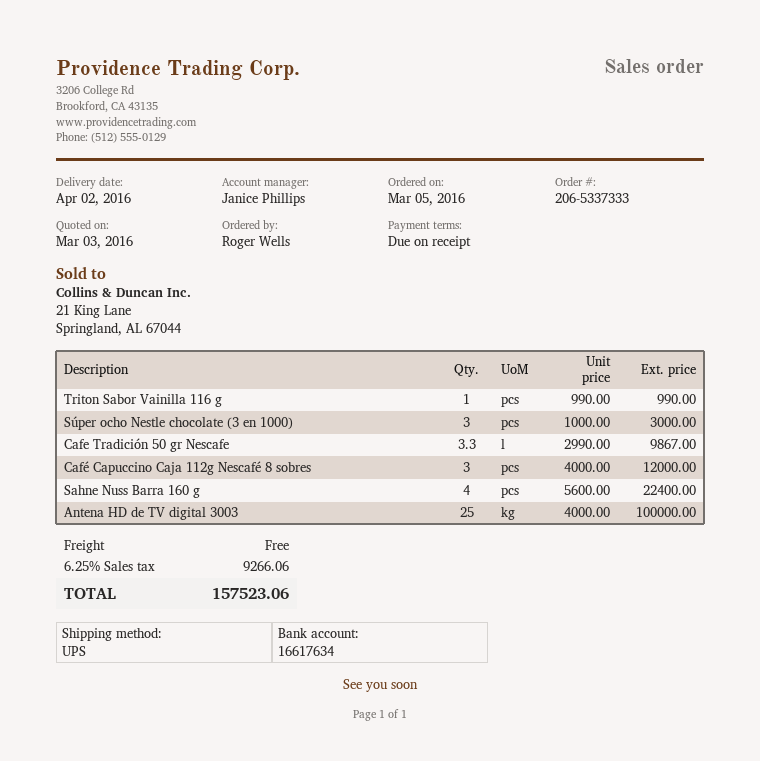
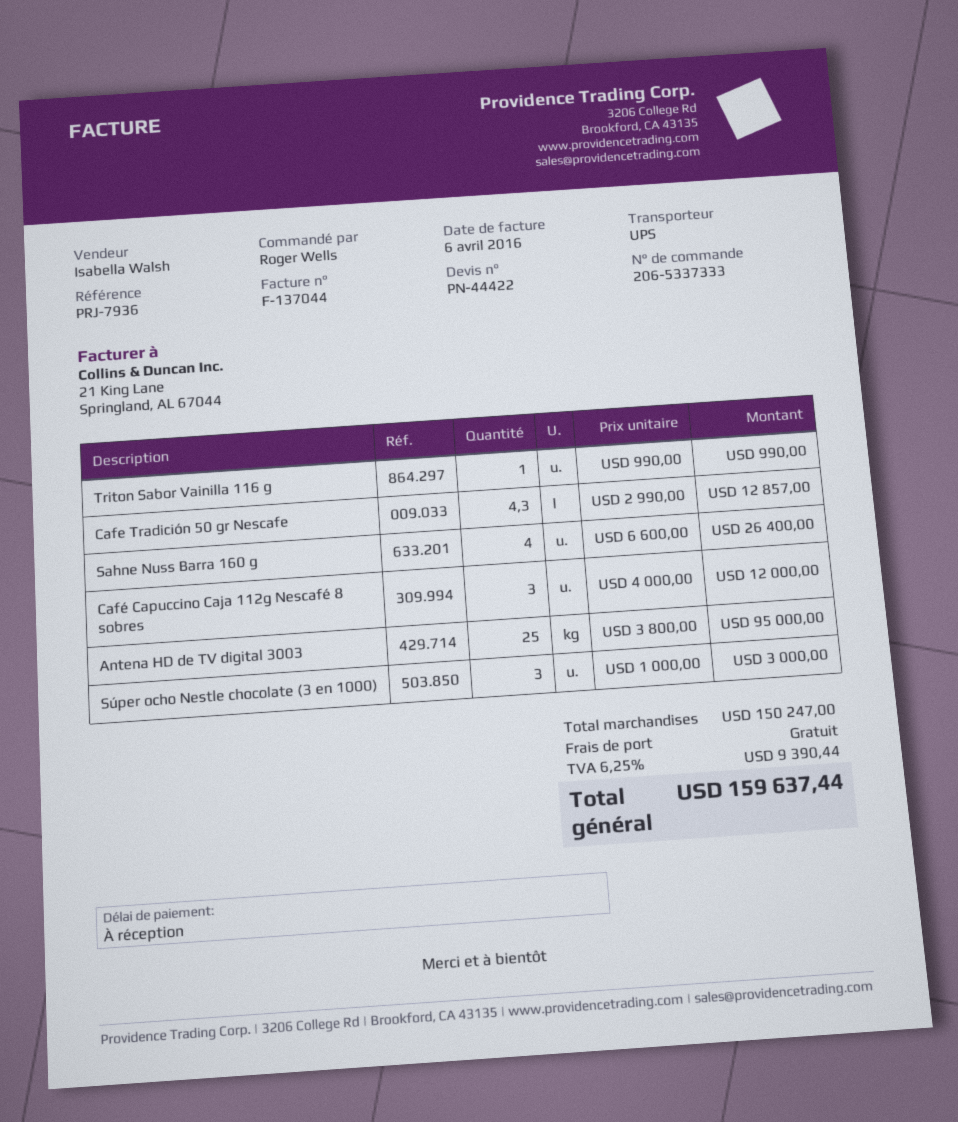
sales rep: Janice Phillips -> Isabella Walsh
Cafe Tradición 50 gr Nescafe: 3.3 x 2990.00 = 9867.00 -> 4.3 x 2990.00 = 12857.00
Sahne Nuss Barra 160 g: 4 x 5600.00 = 22400.00 -> 4 x 6600.00 = 26400.00
Antena HD de TV digital 3003: 25 x 4000.00 = 100000.00 -> 25 x 3800.00 = 95000.00
tax: 6.25% = 9266.06 -> 6.25% = 9390.44
total: 157523.06 -> 159637.44

